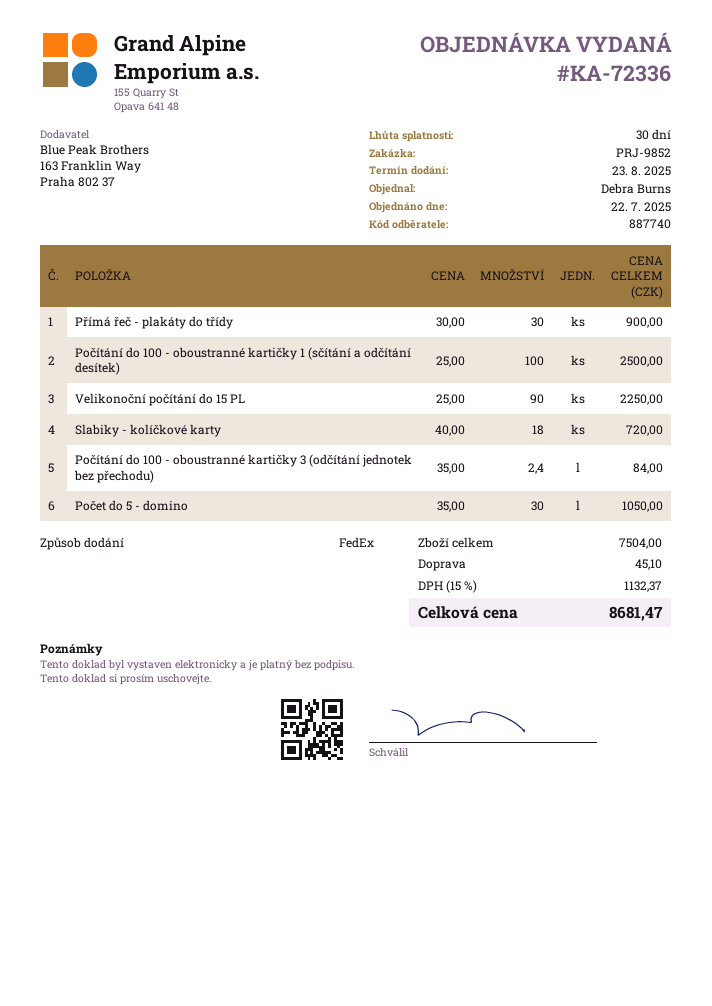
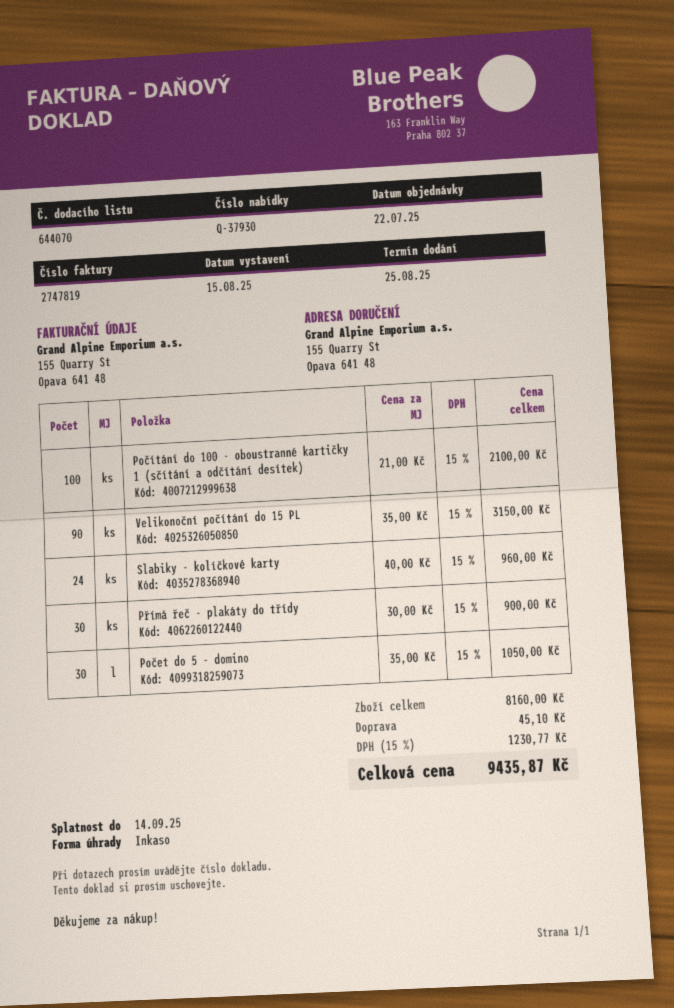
delivery date: 2025-08-23 -> 2025-08-25
Počítání do 100 - oboustranné kartičky 1 (sčítání a odčítání desítek): 100 x 25.00 = 2500.00 -> 100 x 21.00 = 2100.00
Velikonoční počítání do 15 PL: 90 x 25.00 = 2250.00 -> 90 x 35.00 = 3150.00
Slabiky - kolíčkové karty: 18 x 40.00 = 720.00 -> 24 x 40.00 = 960.00
Počítání do 100 - oboustranné kartičky 3 (odčítání jednotek bez přechodu): 2.4 x 35.00 = 84.00 -> none
subtotal: 7504.00 -> 8160.00
tax: 15% = 1132.37 -> 15% = 1230.77
total: 8681.47 -> 9435.87

